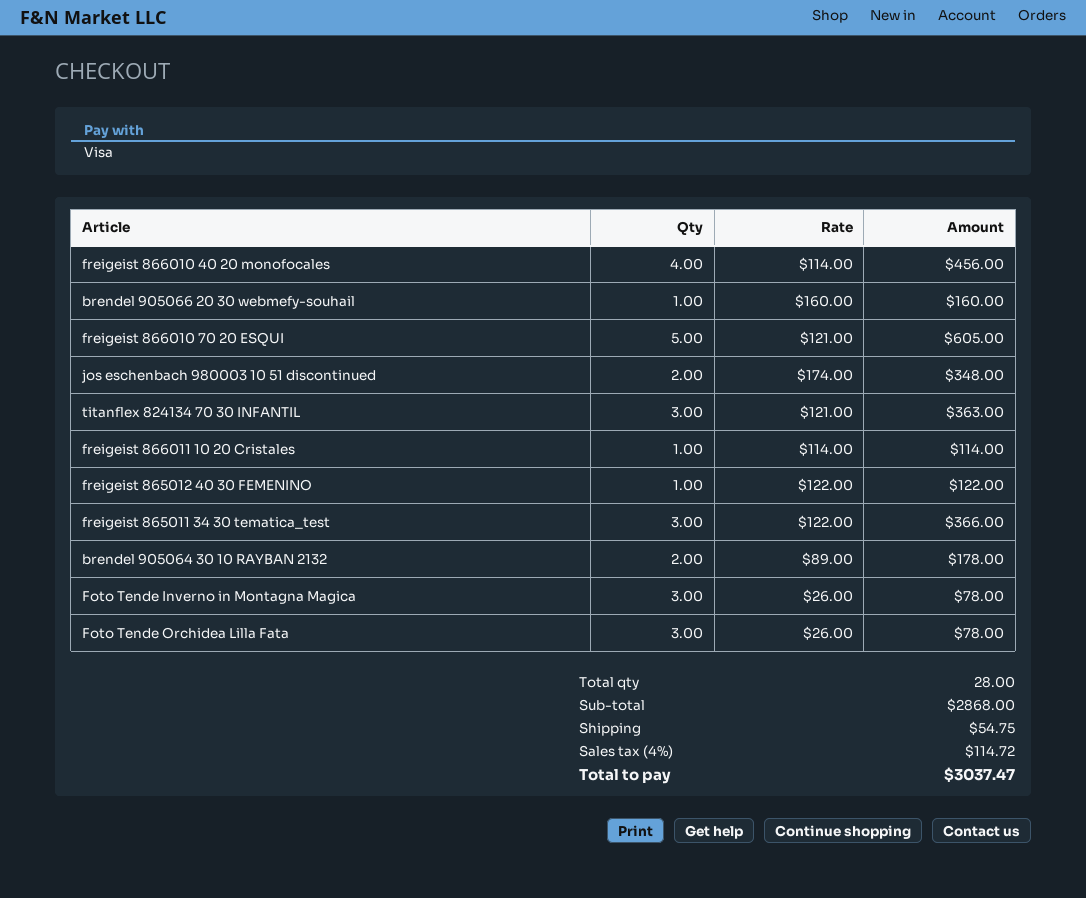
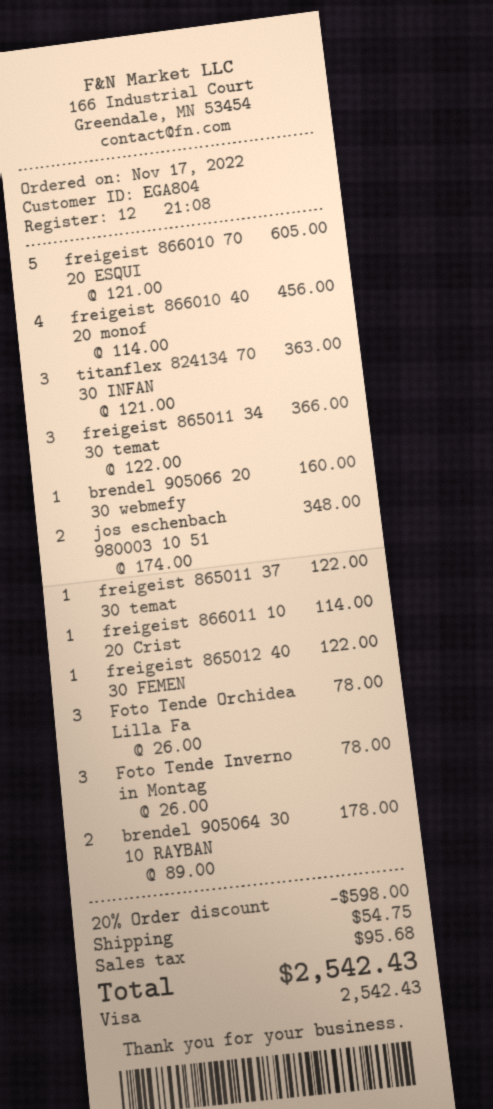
freigeist 865011 37 30 temat: none -> 1 x 122.00 = 122.00
discount: none -> 20% = 598.00
tax: 114.72 -> 95.68
total: 3037.47 -> 2542.43

